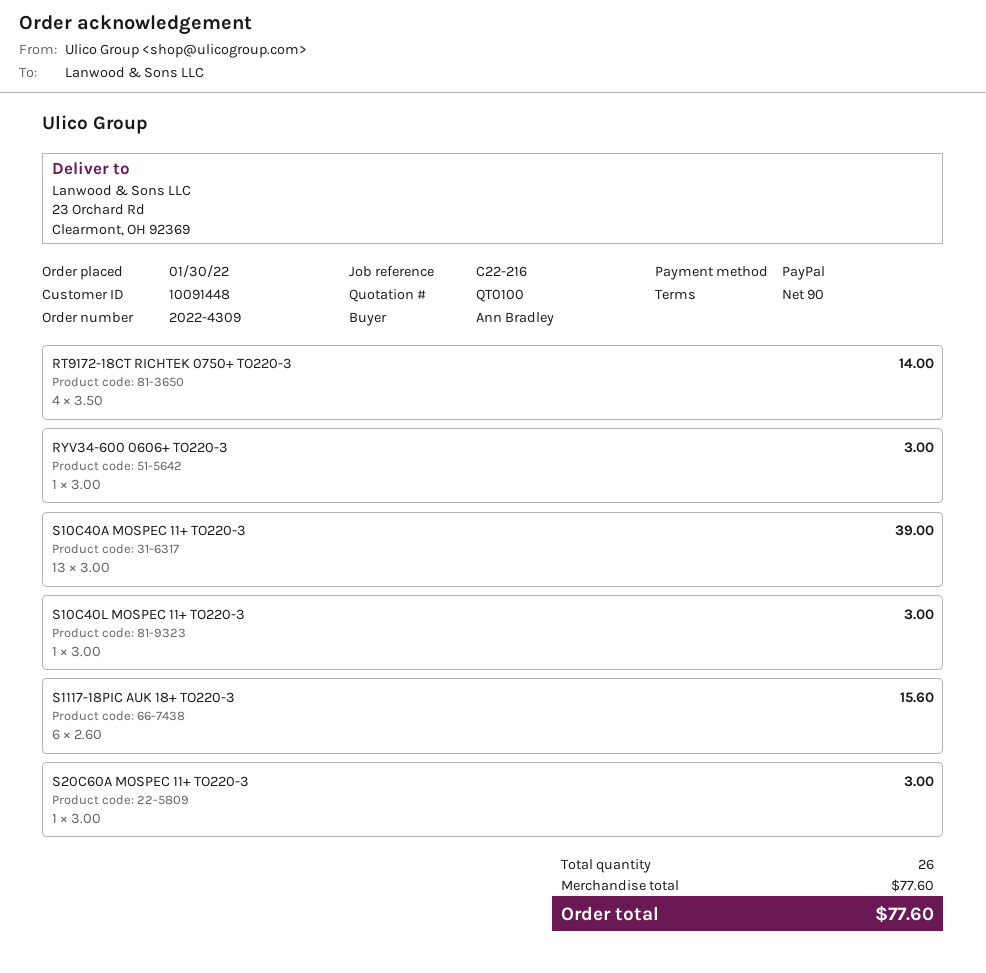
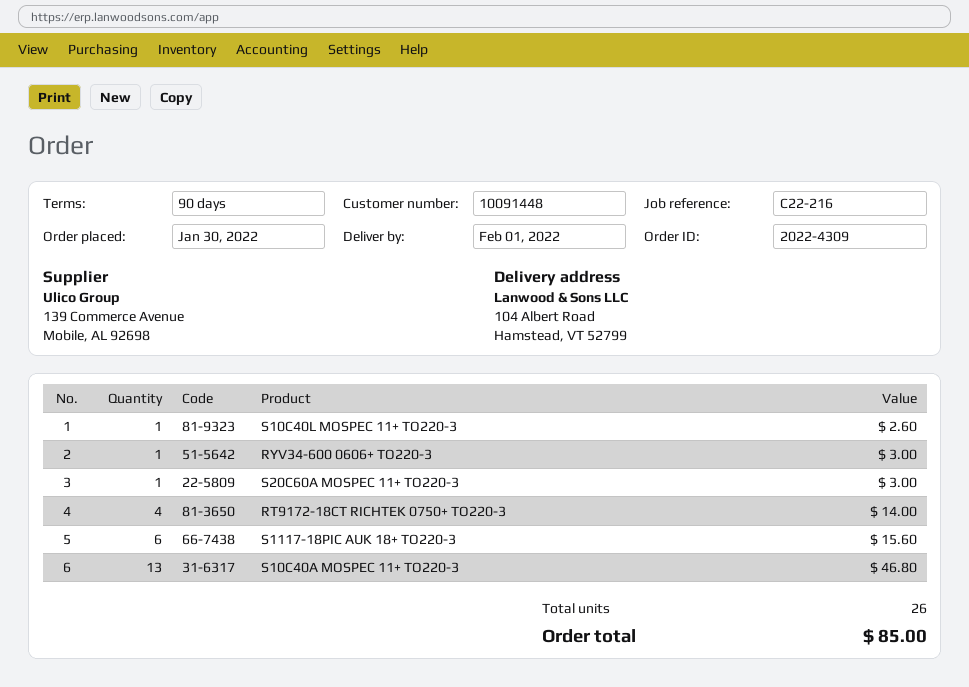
ship to: 23 Orchard Rd, Clearmont, OH 92369 -> 104 Albert Road, Hamstead, VT 52799
S10C40A MOSPEC 11+ TO220-3: 13 for 39.00 -> 13 for 46.80
S10C40L MOSPEC 11+ TO220-3: 1 for 3.00 -> 1 for 2.60
total: 77.60 -> 85.00

